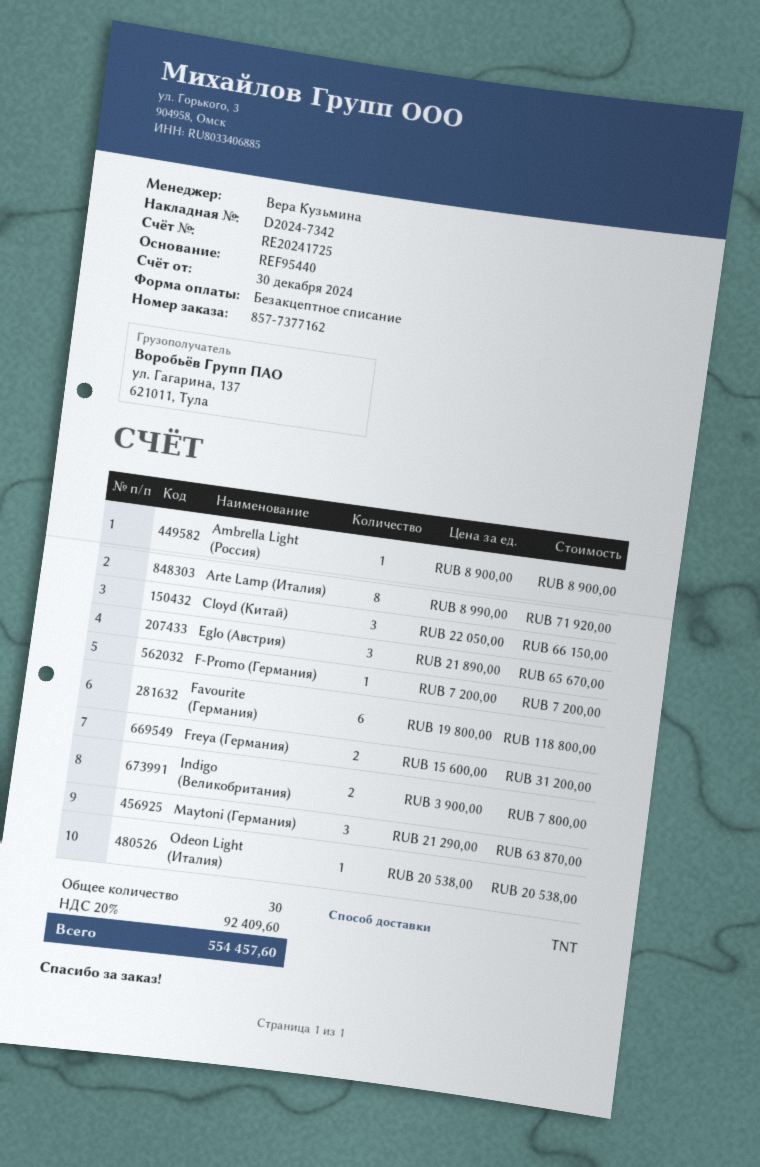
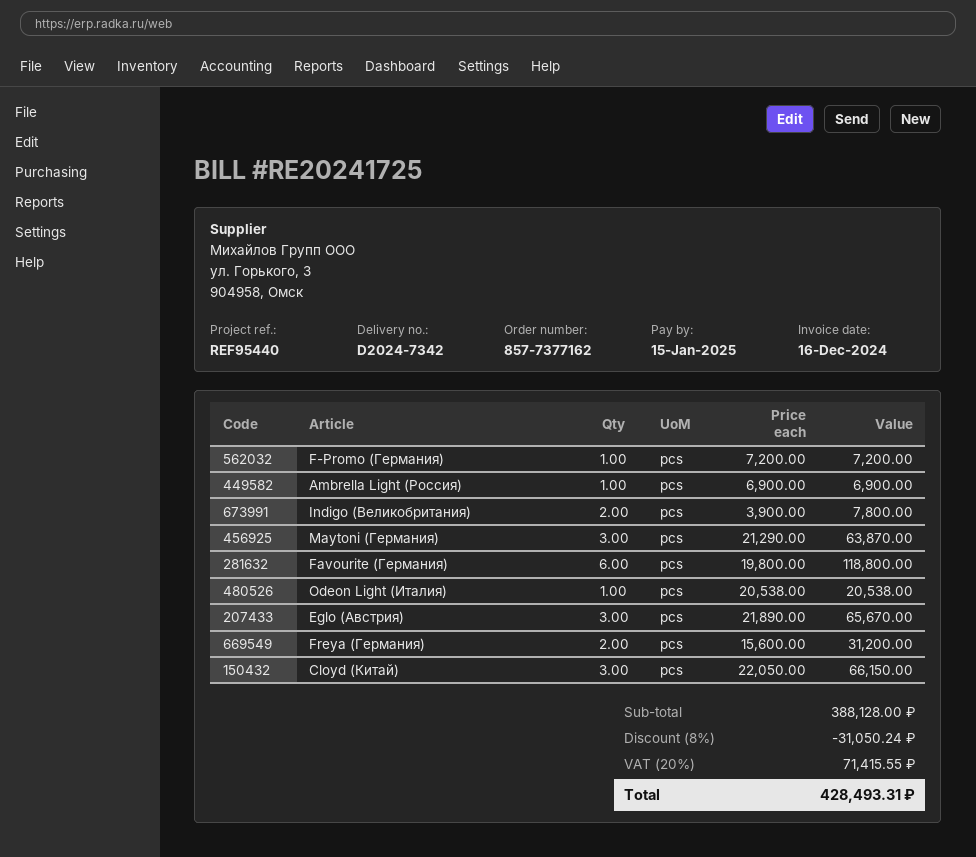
invoice date: 2024-12-30 -> 2024-12-16
Ambrella Light (Россия): 1 x 8900.00 = 8900.00 -> 1 x 6900.00 = 6900.00
Arte Lamp (Италия): 8 x 8990.00 = 71920.00 -> none
discount: none -> 8% = 31050.24
tax: 20% = 92409.60 -> 20% = 71415.55
total: 554457.60 -> 428493.31

